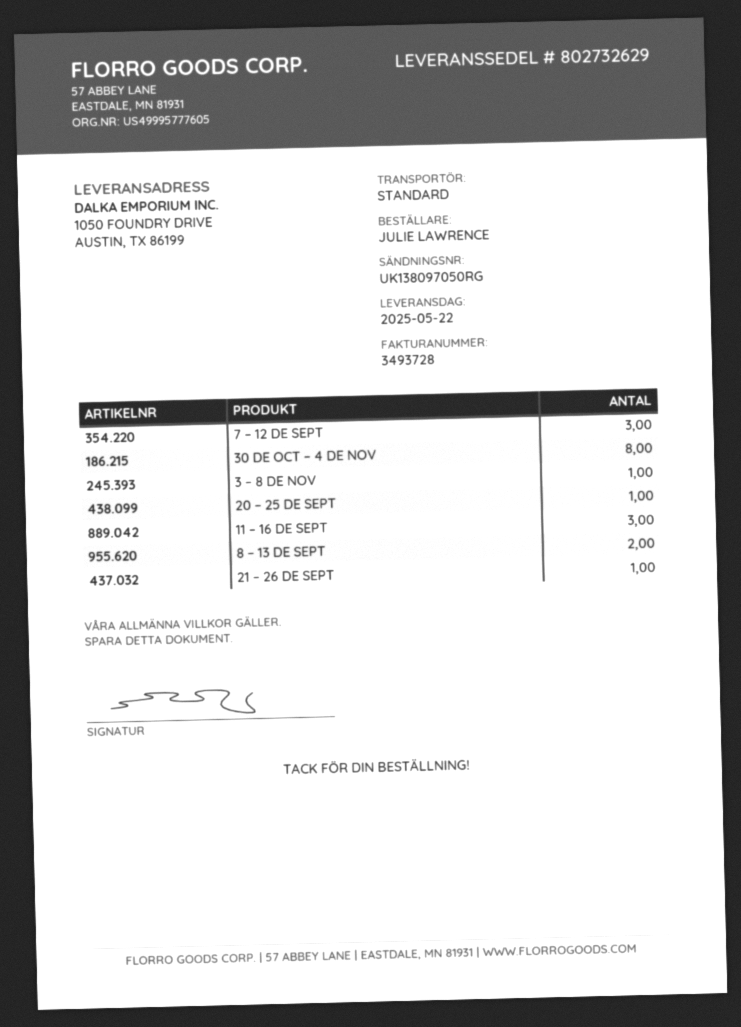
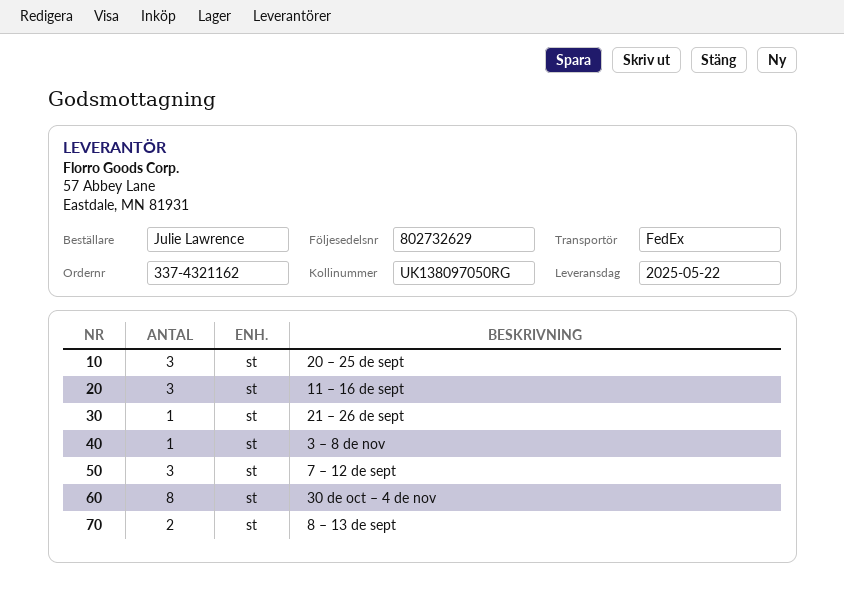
shipping method: standard -> FedEx
20 – 25 DE SEPT: 1 -> 3

